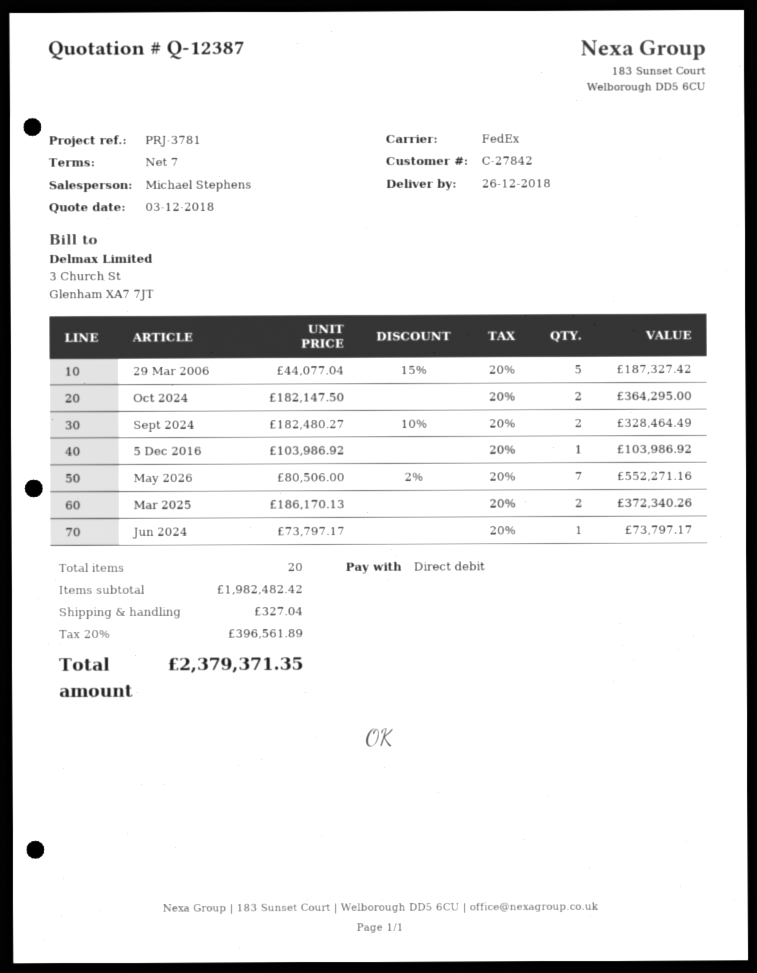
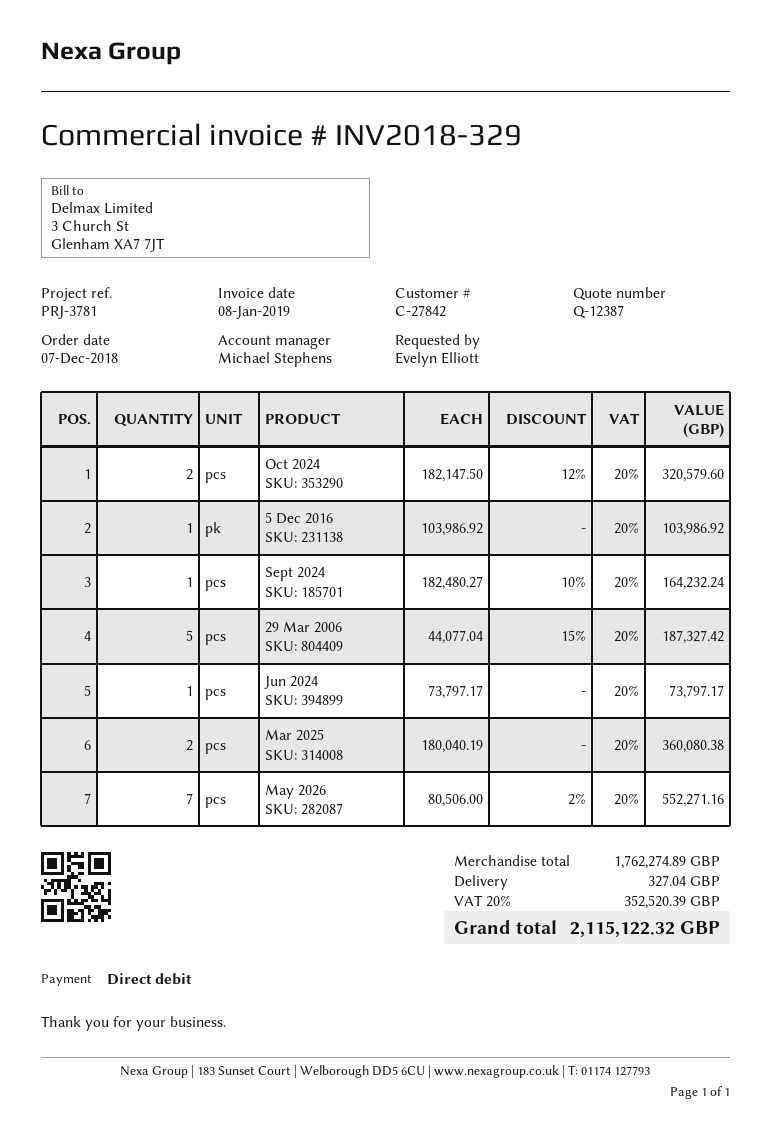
Oct 2024: 2 x 182147.50 = 364295.00 -> 2 x 182147.50 - 12% = 320579.60
Sept 2024: 2 x 182480.27 - 10% = 328464.49 -> 1 x 182480.27 - 10% = 164232.24
Mar 2025: 2 x 186170.13 = 372340.26 -> 2 x 180040.19 = 360080.38
subtotal: 1982482.42 -> 1762274.89
tax: 20% = 396561.89 -> 20% = 352520.39
total: 2379371.35 -> 2115122.32

